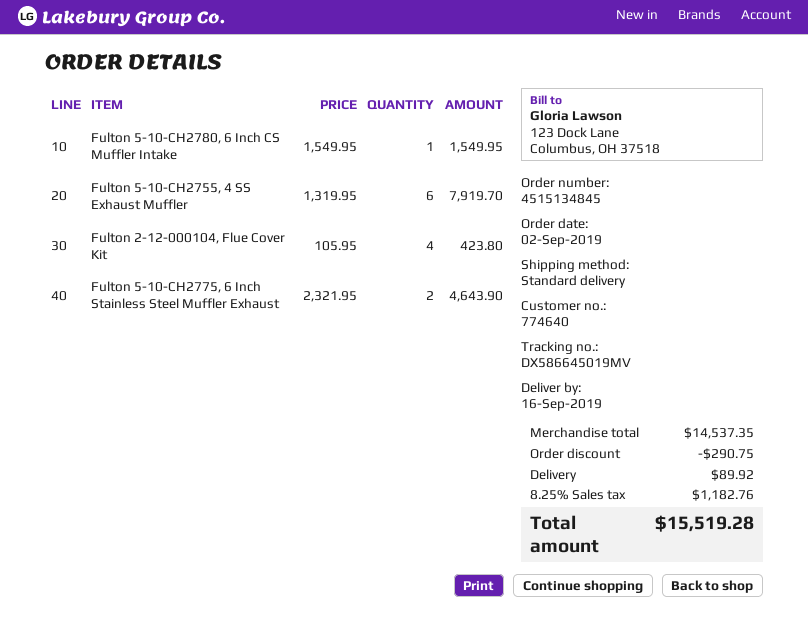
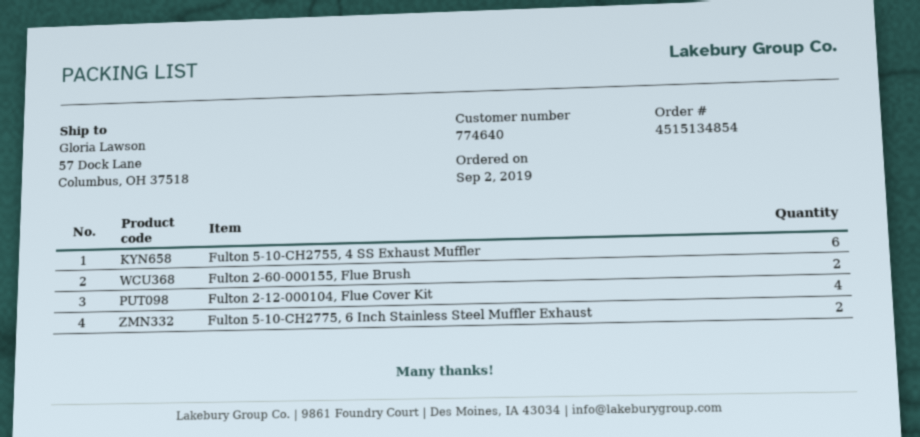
order number: 4515134845 -> 4515134854
Fulton 5-10-CH2780, 6 Inch CS Muffler Intake: 1 -> none
Fulton 2-60-000155, Flue Brush: none -> 2

